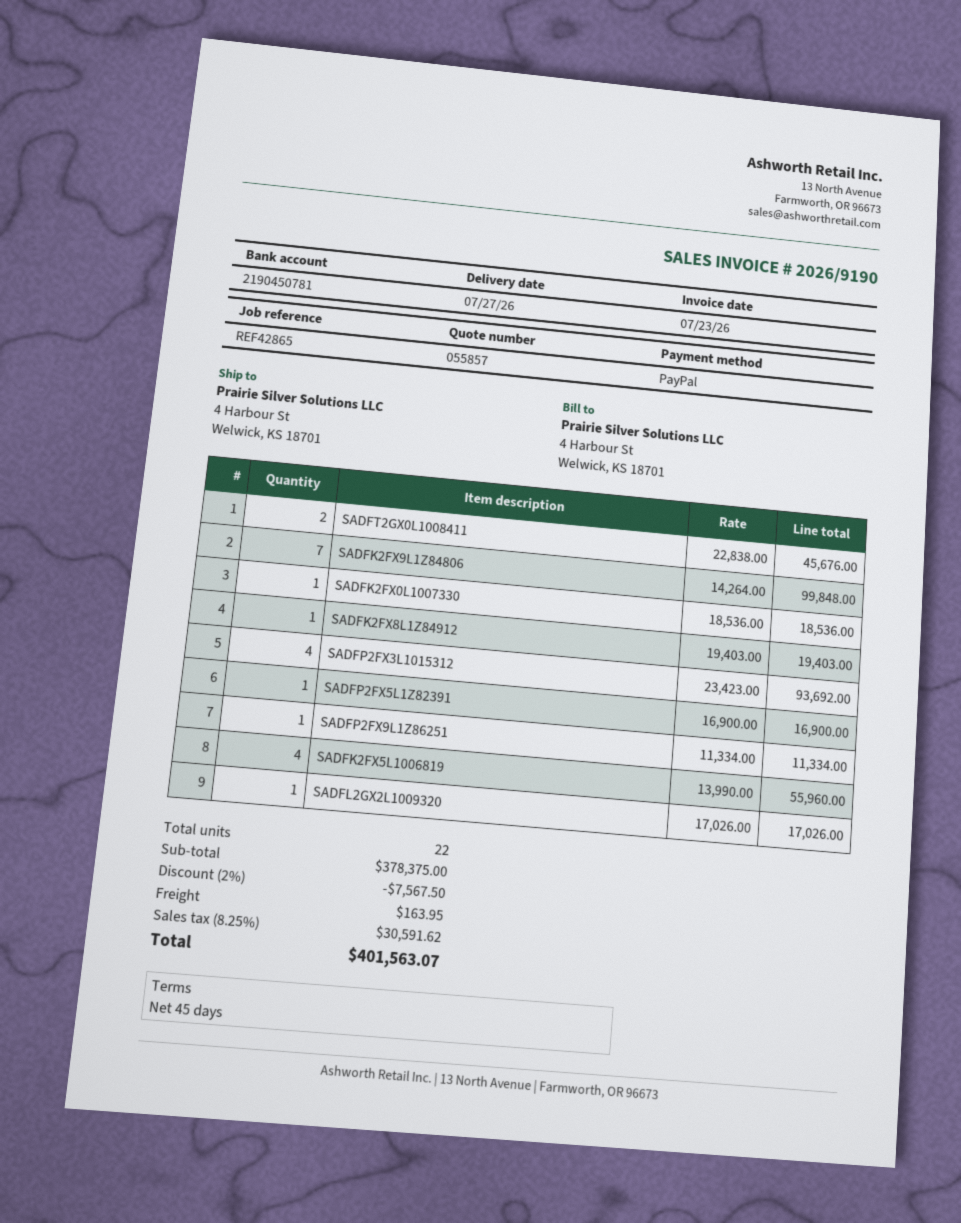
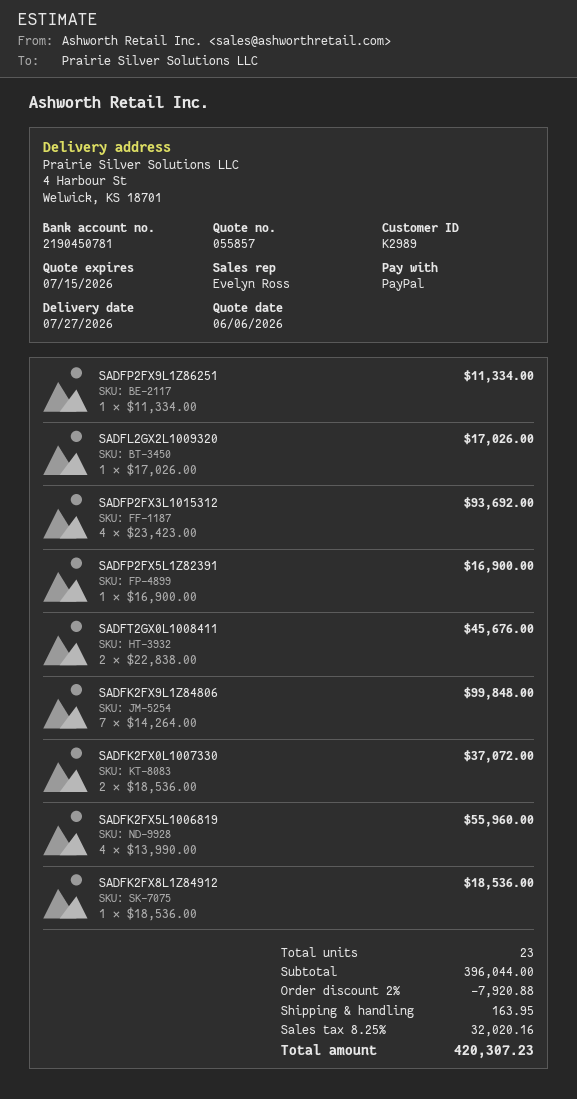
SADFK2FX0L1007330: 1 x 18536.00 = 18536.00 -> 2 x 18536.00 = 37072.00
SADFK2FX8L1Z84912: 1 x 19403.00 = 19403.00 -> 1 x 18536.00 = 18536.00
total quantity: 22 -> 23
subtotal: 378375.00 -> 396044.00
discount: 2% = 7567.50 -> 2% = 7920.88
tax: 8.25% = 30591.62 -> 8.25% = 32020.16
total: 401563.07 -> 420307.23

